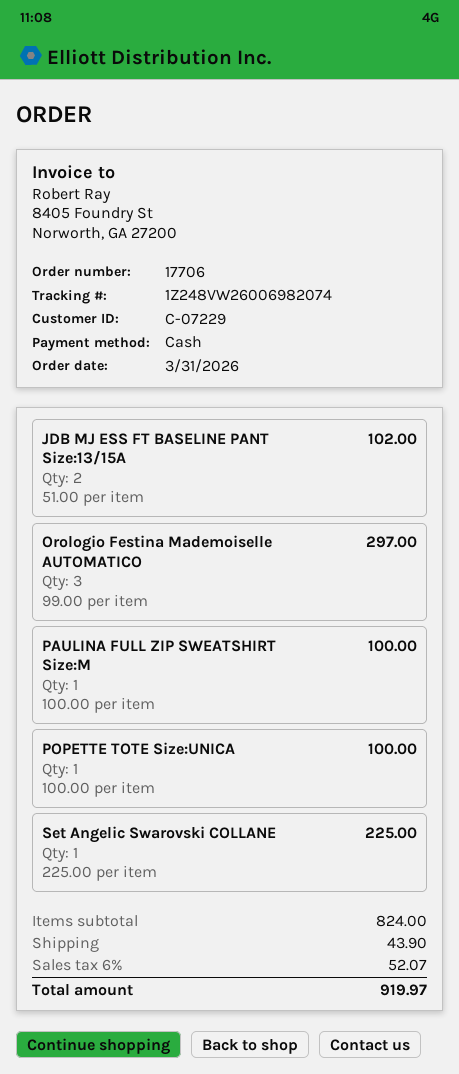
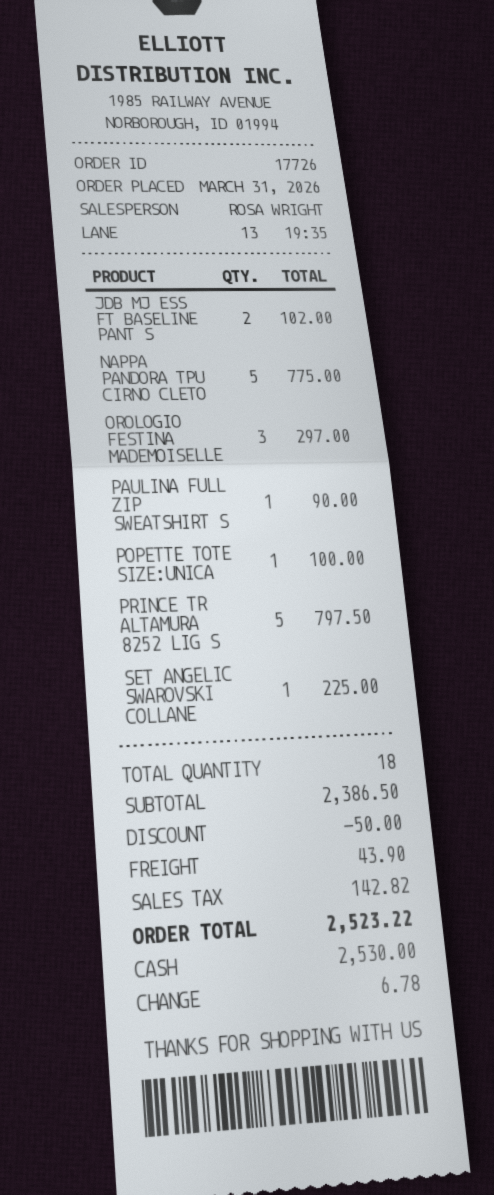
order number: 17706 -> 17726
PAULINA FULL ZIP SWEATSHIRT Size:M: 1 for 100.00 -> 1 for 90.00
NAPPA PANDORA TPU CIRNO CLETO: none -> 5 for 775.00
PRINCE TR ALTAMURA 8252 LIG S: none -> 5 for 797.50
subtotal: 824.00 -> 2386.50
discount: none -> 50.00
tax: 52.07 -> 142.82
total: 919.97 -> 2523.22

